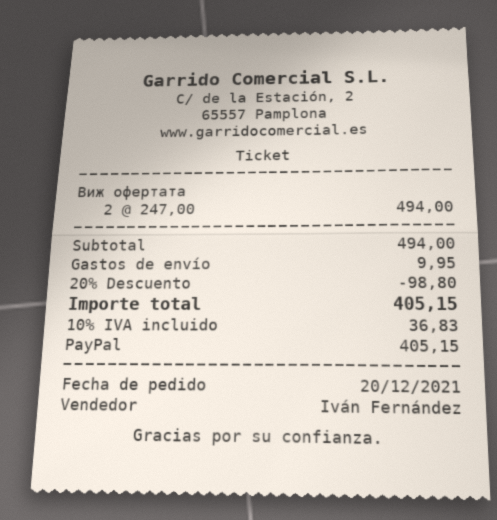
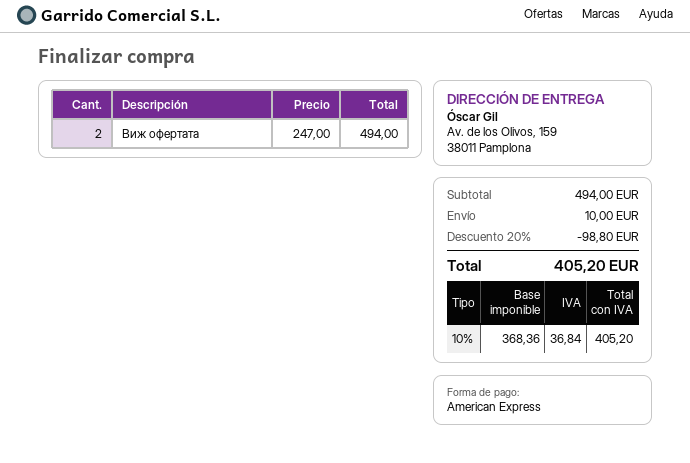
payment method: PayPal -> American Express
shipping: 9.95 -> 10.00
tax: 10% = 36.83 -> 10% = 36.84
total: 405.15 -> 405.20

